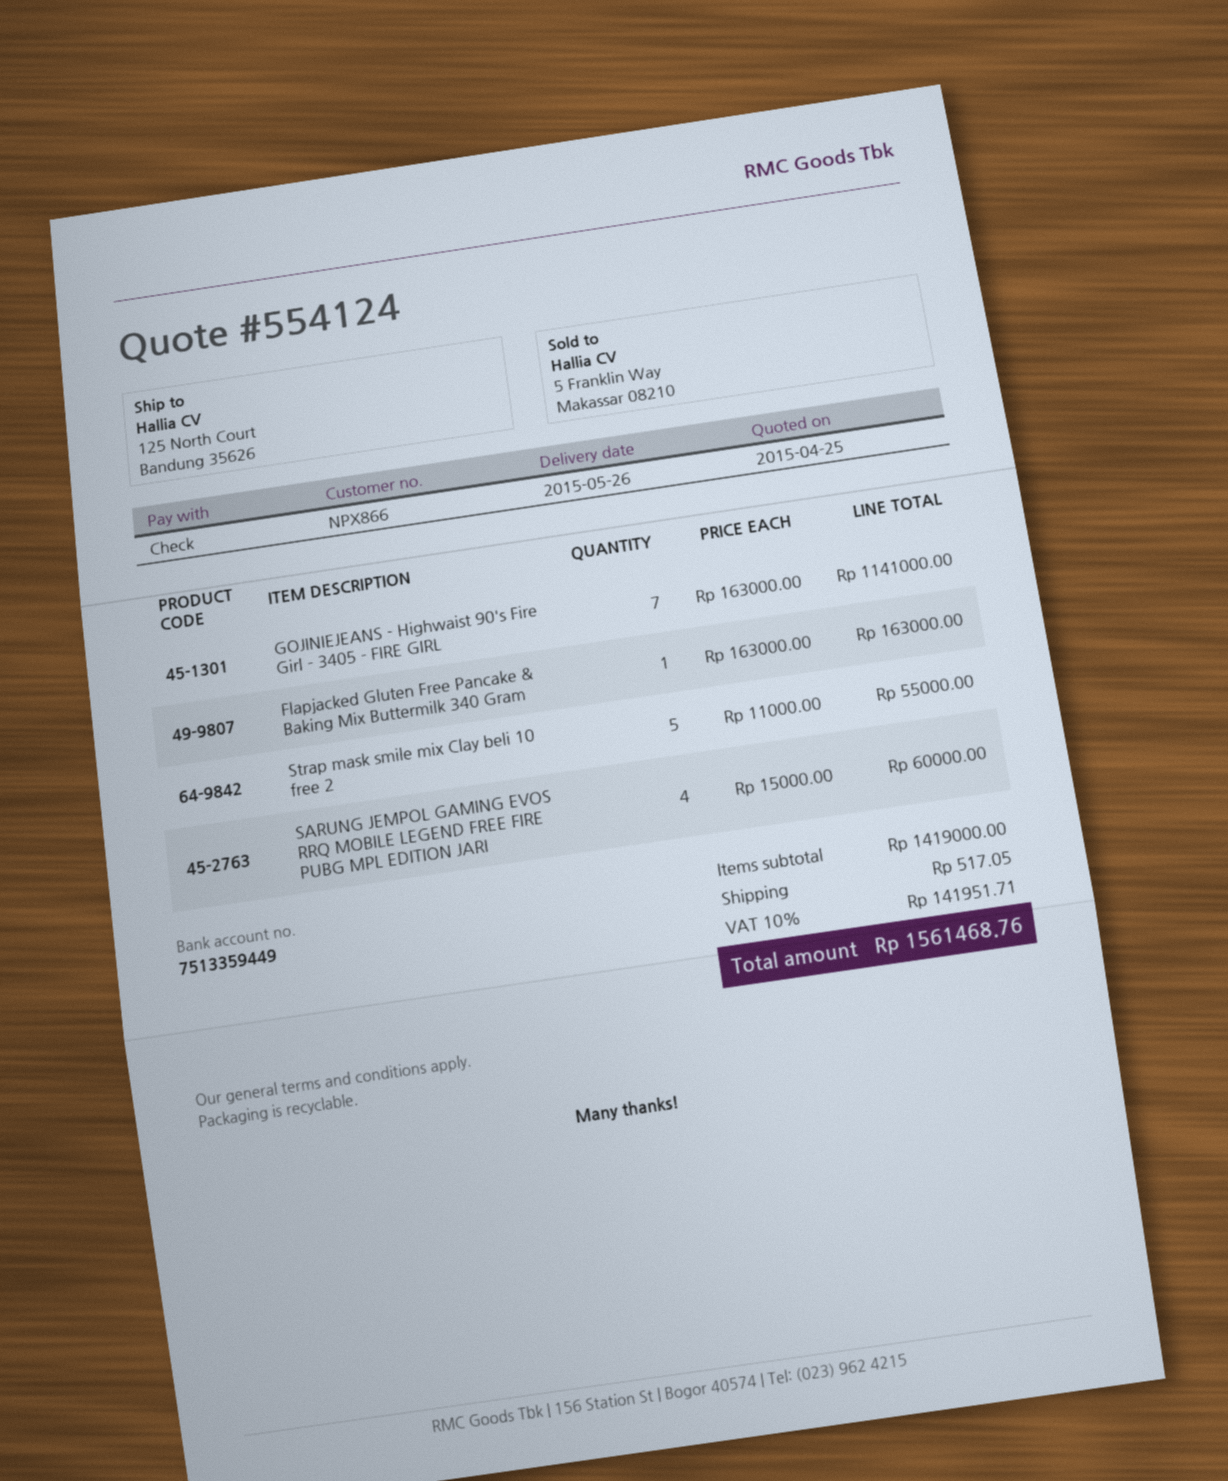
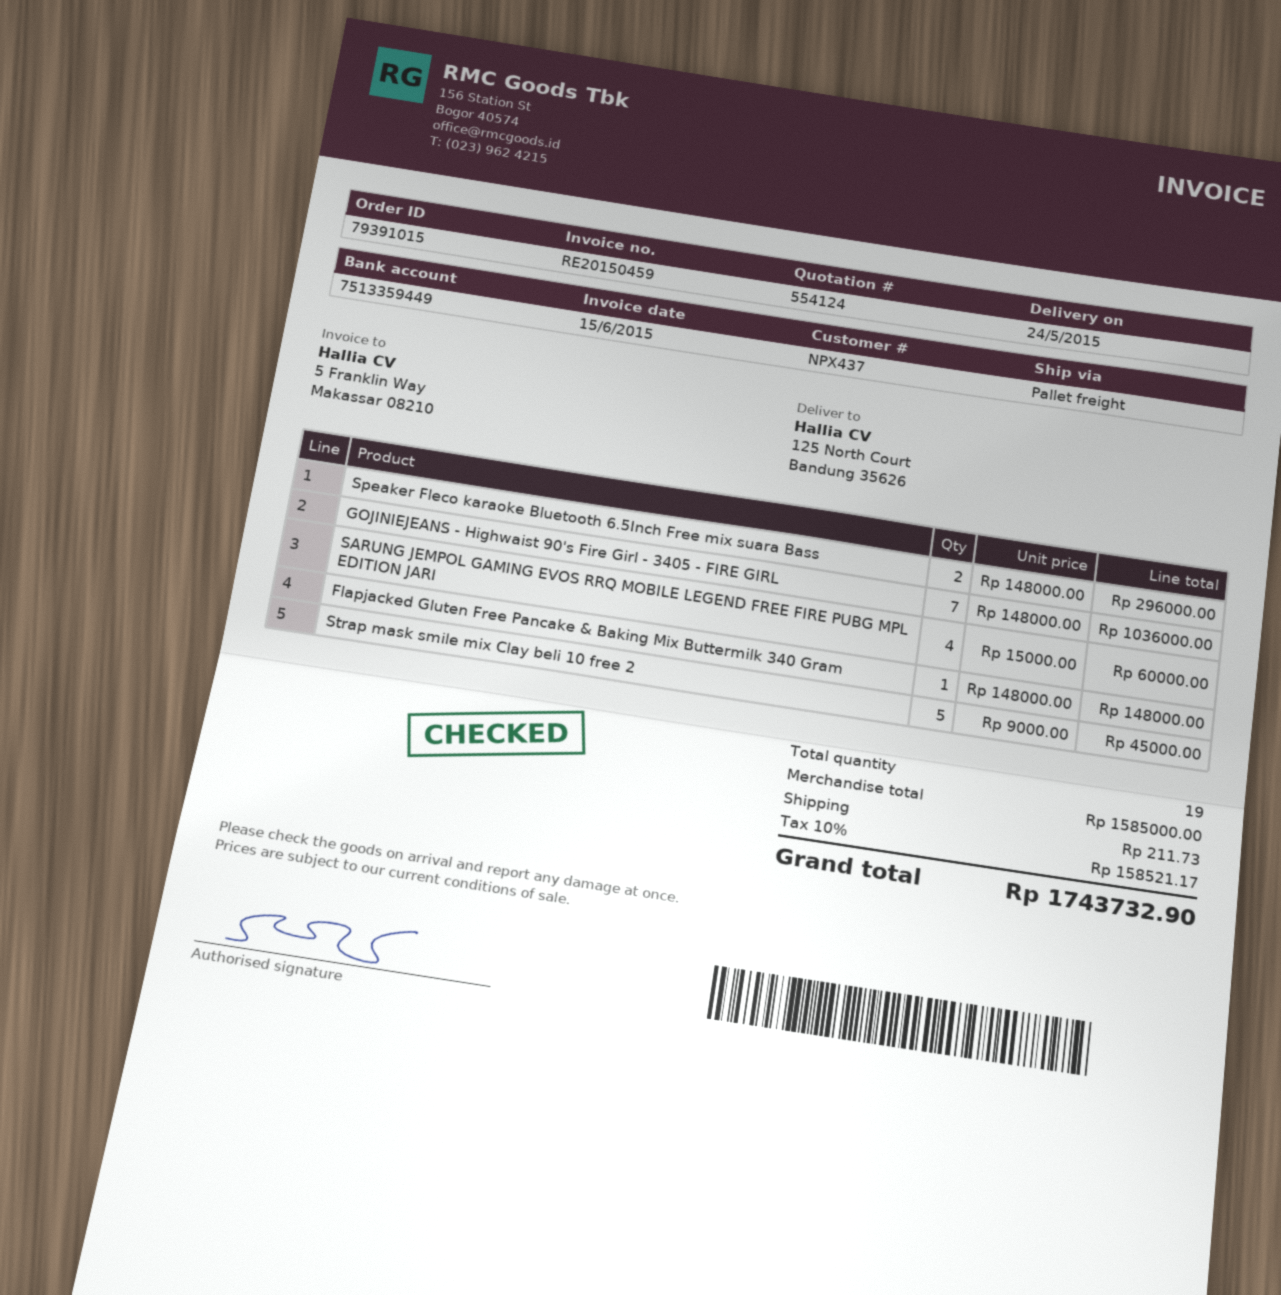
delivery date: 2015-05-26 -> 2015-05-24
customer number: NPX866 -> NPX437
GOJINIEJEANS - Highwaist 90's Fire Girl - 3405 - FIRE GIRL: 7 x 163000.00 = 1141000.00 -> 7 x 148000.00 = 1036000.00
Flapjacked Gluten Free Pancake & Baking Mix Buttermilk 340 Gram: 1 x 163000.00 = 163000.00 -> 1 x 148000.00 = 148000.00
Strap mask smile mix Clay beli 10 free 2: 5 x 11000.00 = 55000.00 -> 5 x 9000.00 = 45000.00
Speaker Fleco karaoke Bluetooth 6.5Inch Free mix suara Bass: none -> 2 x 148000.00 = 296000.00
subtotal: 1419000.00 -> 1585000.00
shipping: 517.05 -> 211.73
tax: 10% = 141951.71 -> 10% = 158521.17
total: 1561468.76 -> 1743732.90

